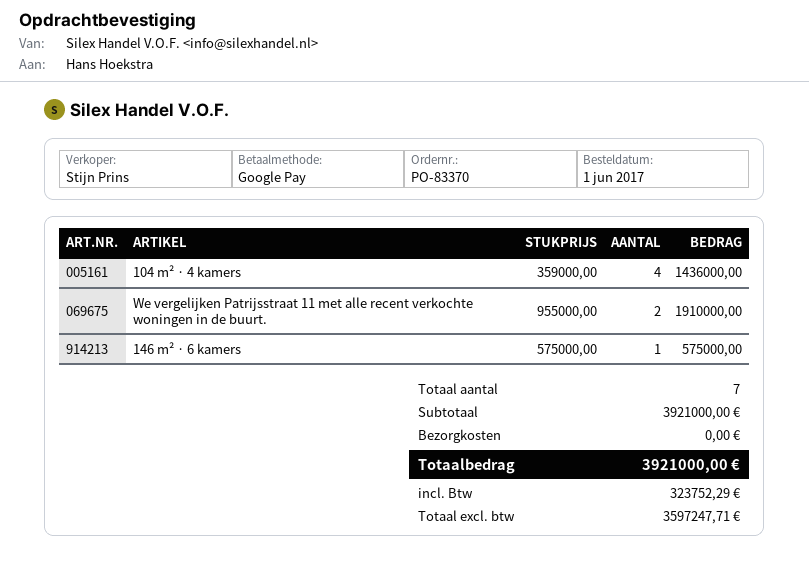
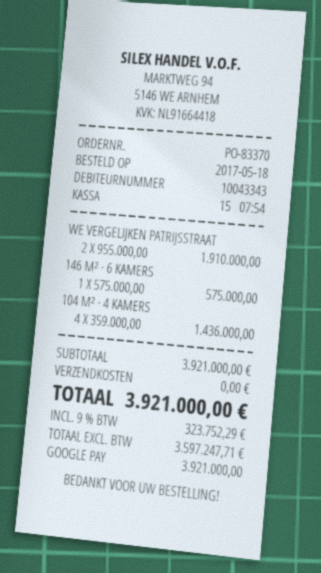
order date: 2017-06-01 -> 2017-05-18

